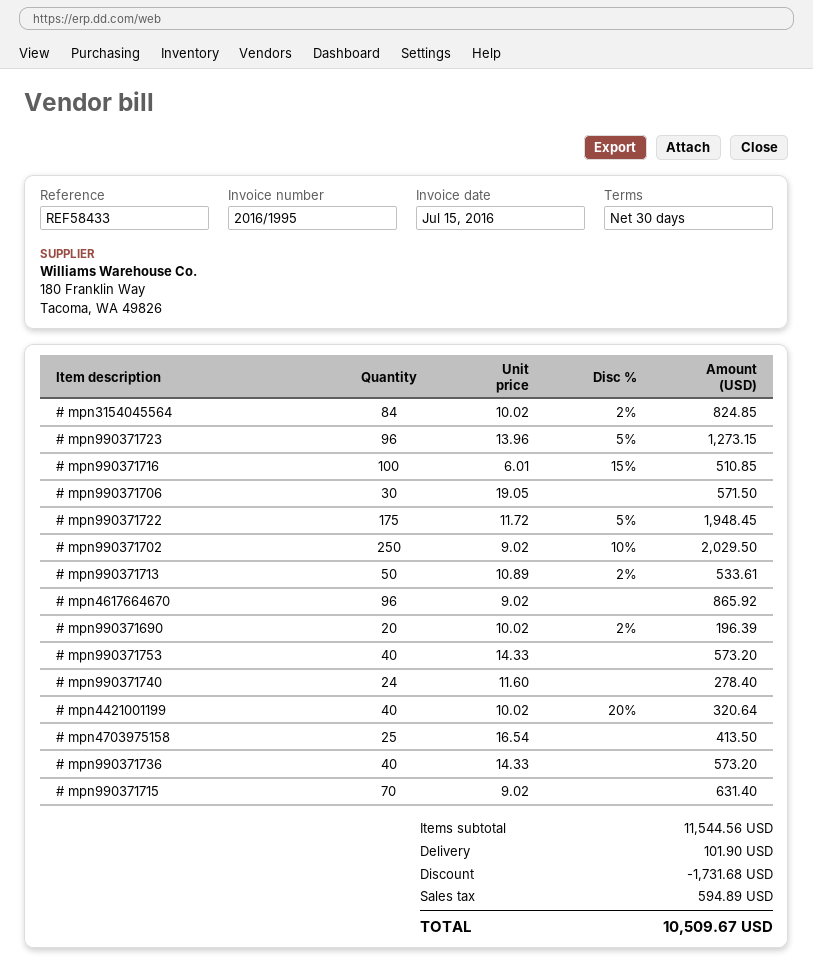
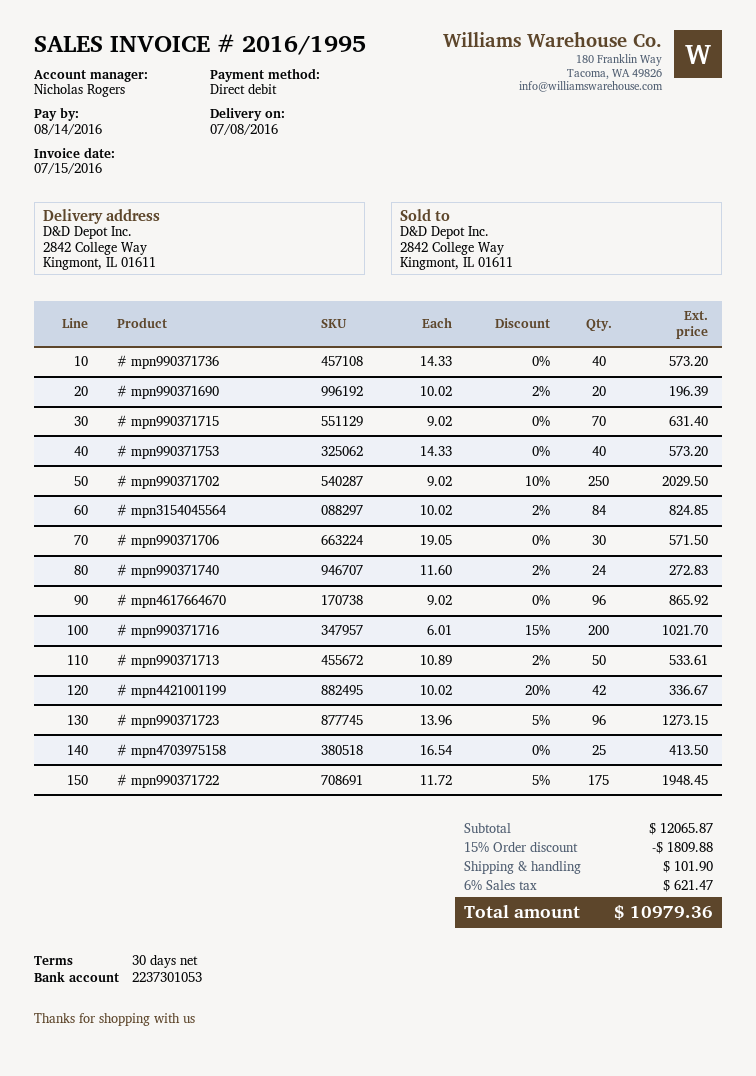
# mpn990371716: 100 x 6.01 - 15% = 510.85 -> 200 x 6.01 - 15% = 1021.70
# mpn990371740: 24 x 11.60 = 278.40 -> 24 x 11.60 - 2% = 272.83
# mpn4421001199: 40 x 10.02 - 20% = 320.64 -> 42 x 10.02 - 20% = 336.67
subtotal: 11544.56 -> 12065.87
discount: 1731.68 -> 1809.88
tax: 594.89 -> 621.47
total: 10509.67 -> 10979.36

